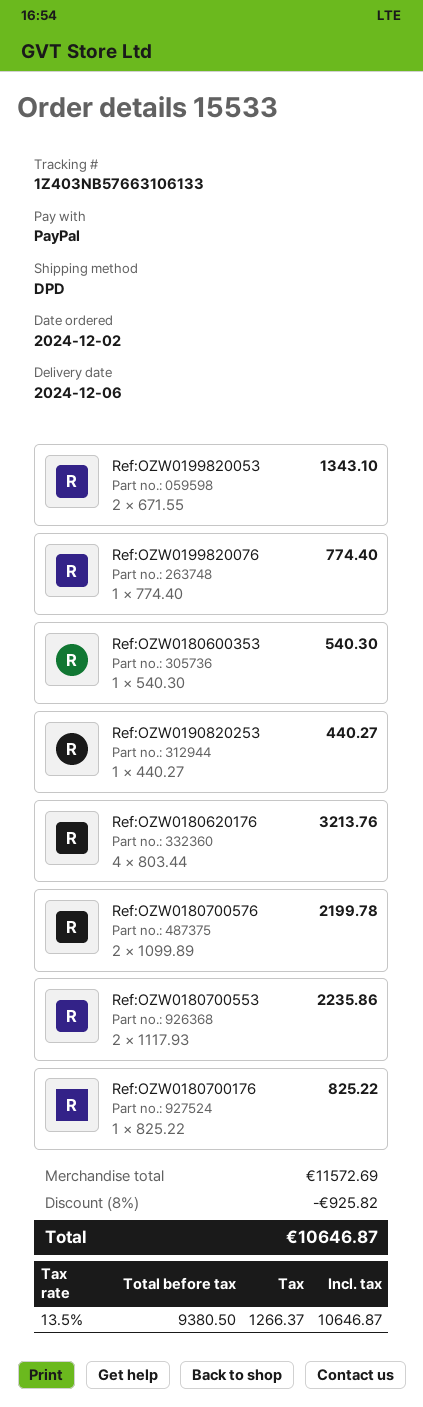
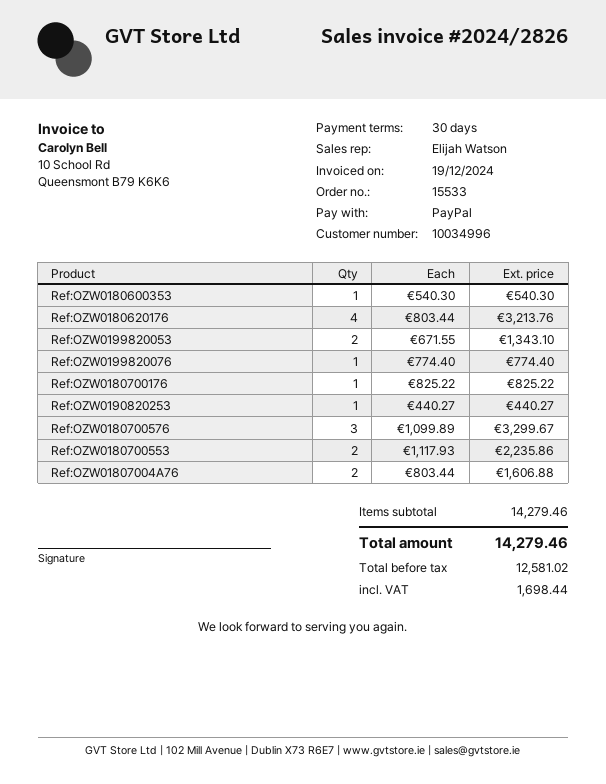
Ref:OZW0180700576: 2 x 1099.89 = 2199.78 -> 3 x 1099.89 = 3299.67
Ref:OZW01807004A76: none -> 2 x 803.44 = 1606.88
subtotal: 11572.69 -> 14279.46
discount: 8% = 925.82 -> none
net: 9380.50 -> 12581.02
tax: 1266.37 -> 1698.44
total: 10646.87 -> 14279.46

